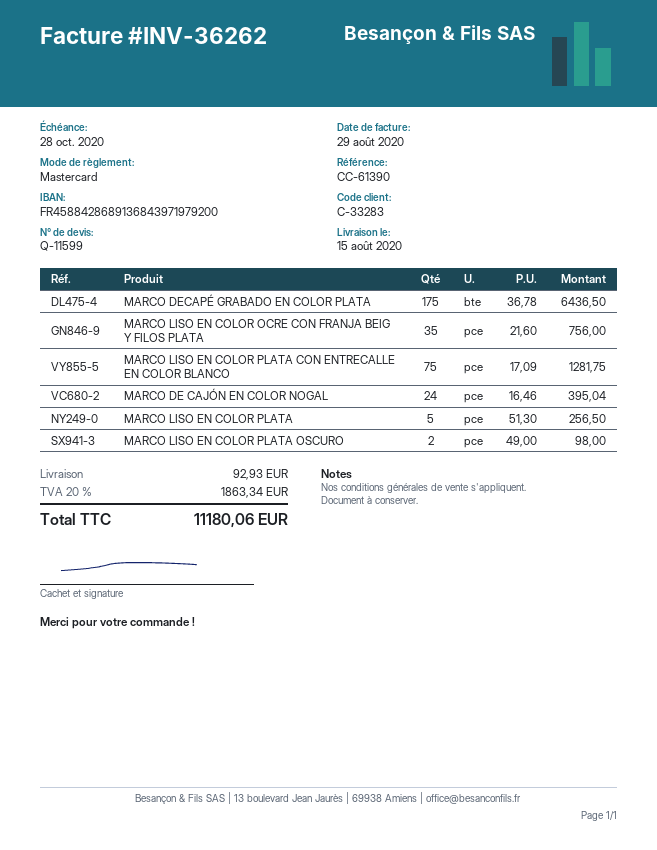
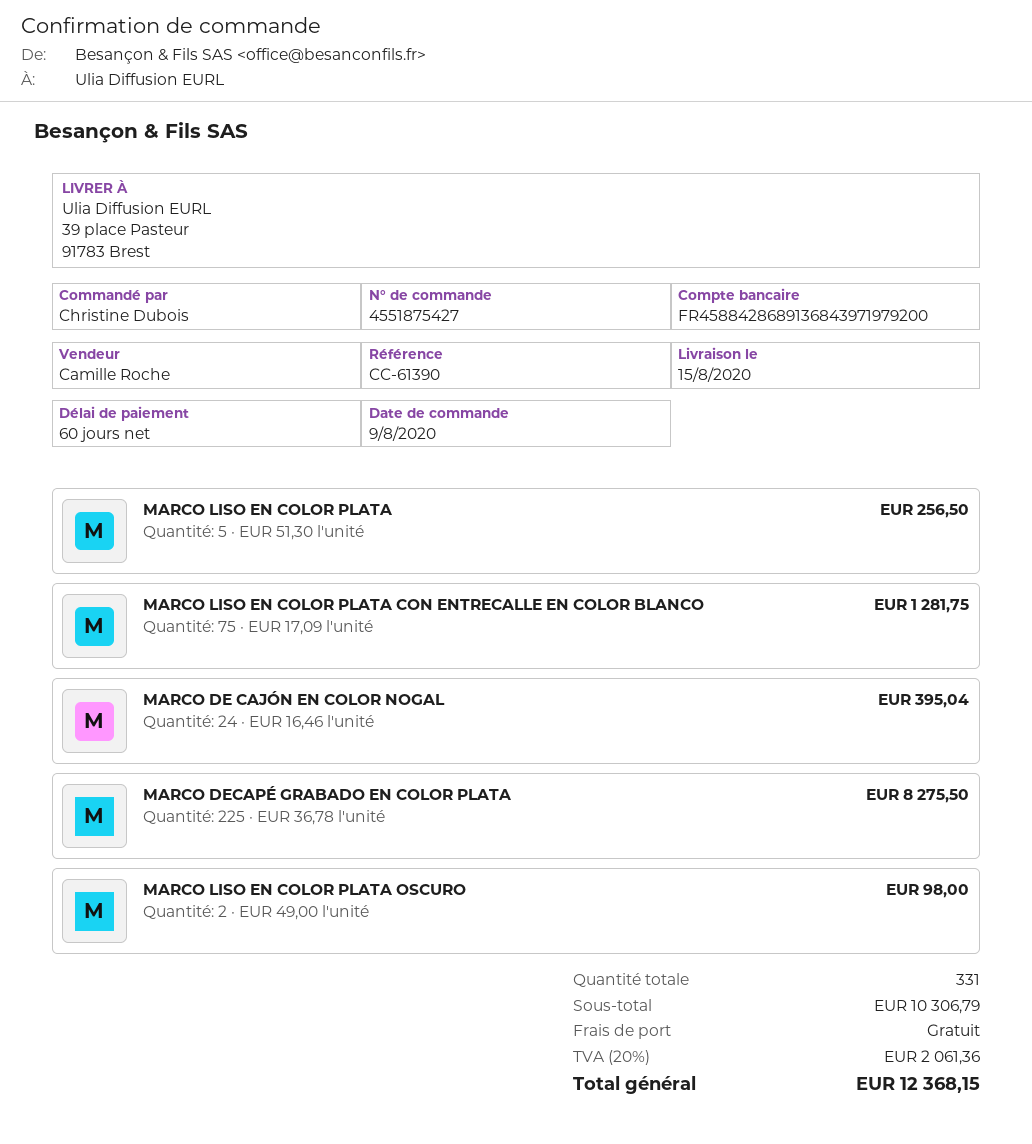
MARCO DECAPÉ GRABADO EN COLOR PLATA: 175 x 36.78 = 6436.50 -> 225 x 36.78 = 8275.50
MARCO LISO EN COLOR OCRE CON FRANJA BEIG Y FILOS PLATA: 35 x 21.60 = 756.00 -> none
shipping: 92.93 -> 0.00
tax: 20% = 1863.34 -> 20% = 2061.36
total: 11180.06 -> 12368.15

